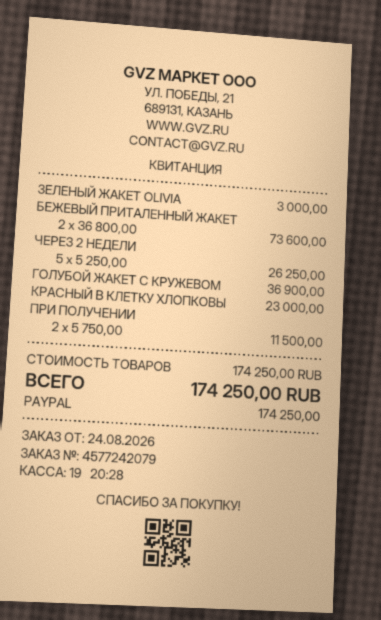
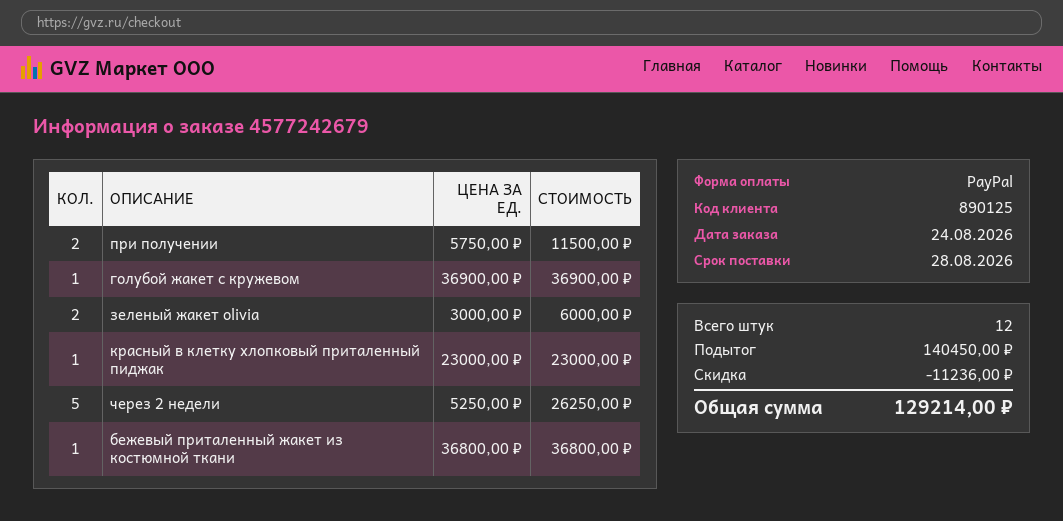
order number: 4577242079 -> 4577242679
ЗЕЛЕНЫЙ ЖАКЕТ OLIVIA: 1 x 3000.00 = 3000.00 -> 2 x 3000.00 = 6000.00
БЕЖЕВЫЙ ПРИТАЛЕННЫЙ ЖАКЕТ: 2 x 36800.00 = 73600.00 -> 1 x 36800.00 = 36800.00
subtotal: 174250.00 -> 140450.00
discount: none -> 11236.00
total: 174250.00 -> 129214.00

